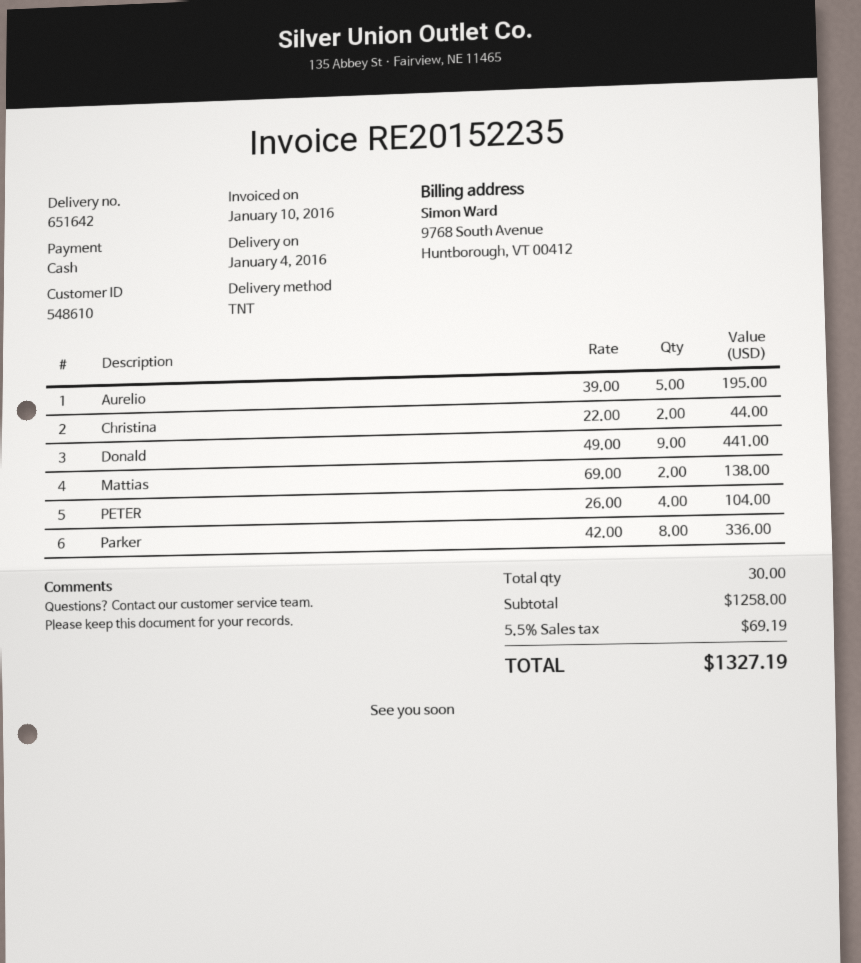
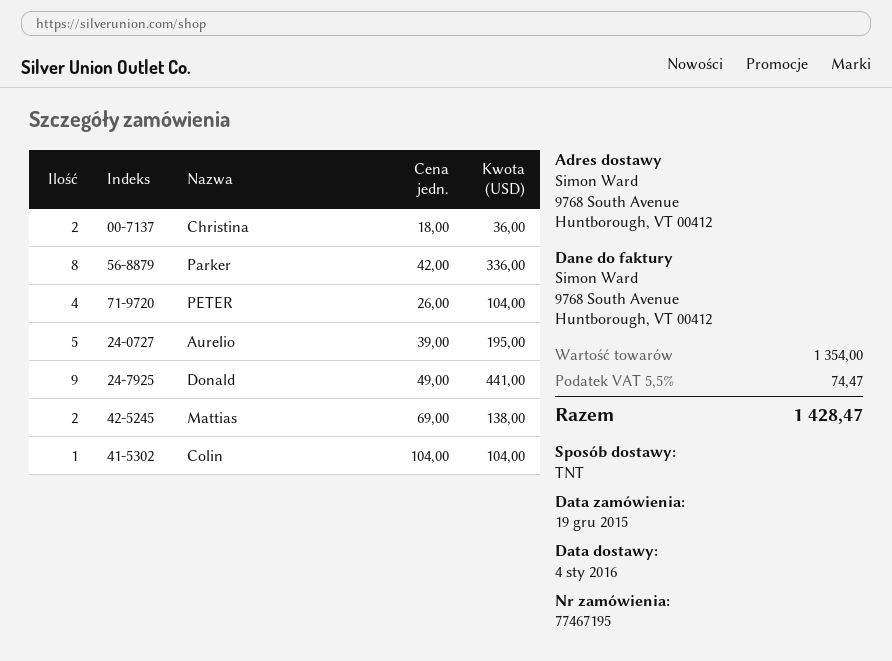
Christina: 2 x 22.00 = 44.00 -> 2 x 18.00 = 36.00
Colin: none -> 1 x 104.00 = 104.00
subtotal: 1258.00 -> 1354.00
tax: 5.5% = 69.19 -> 5.5% = 74.47
total: 1327.19 -> 1428.47

